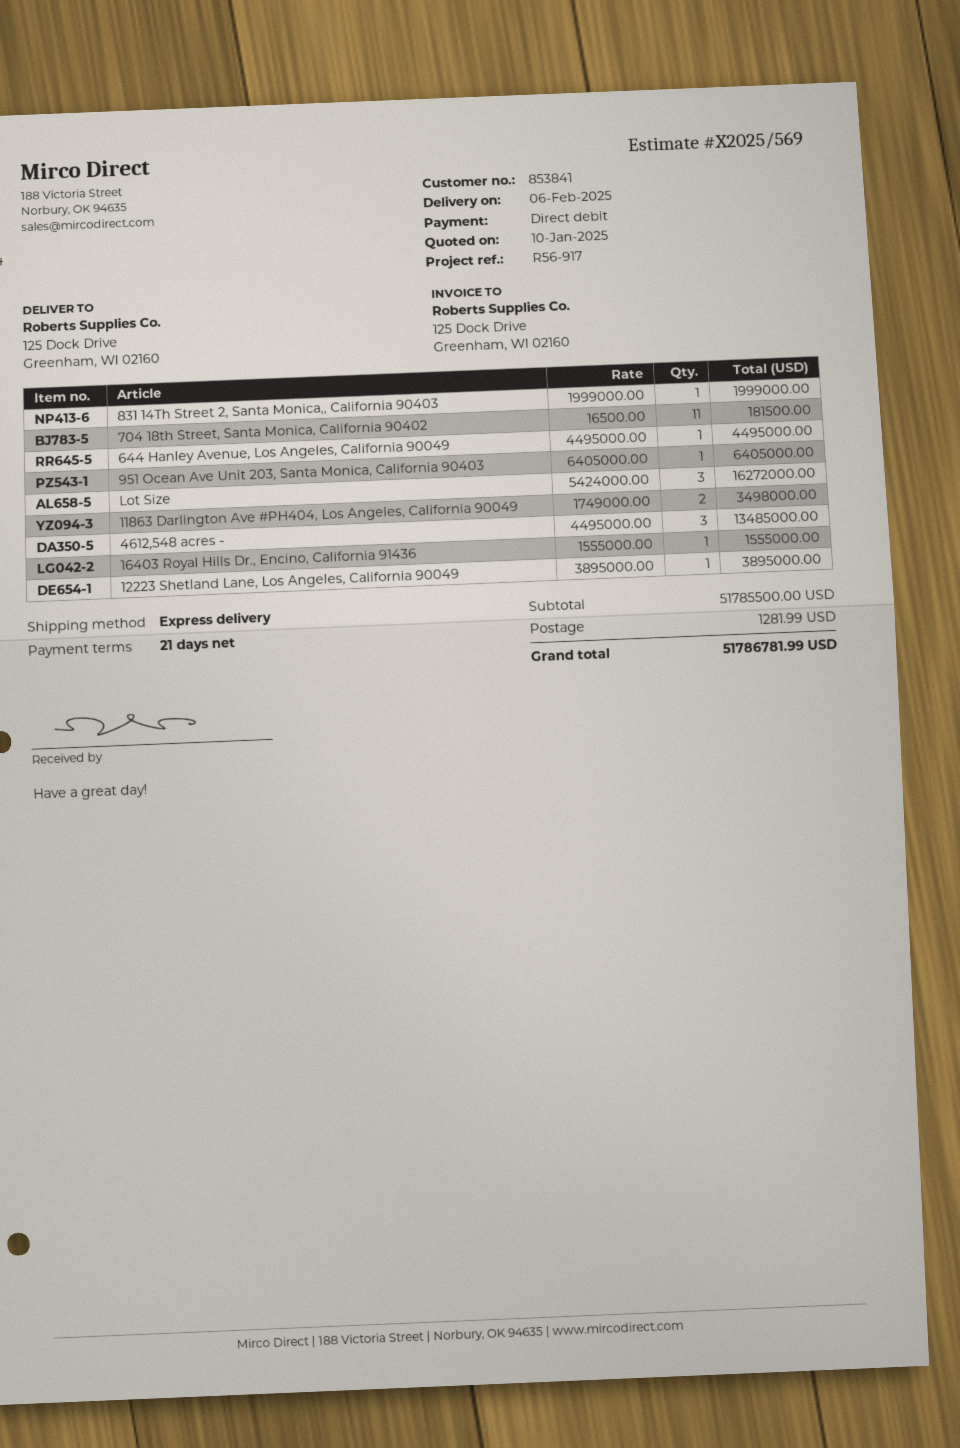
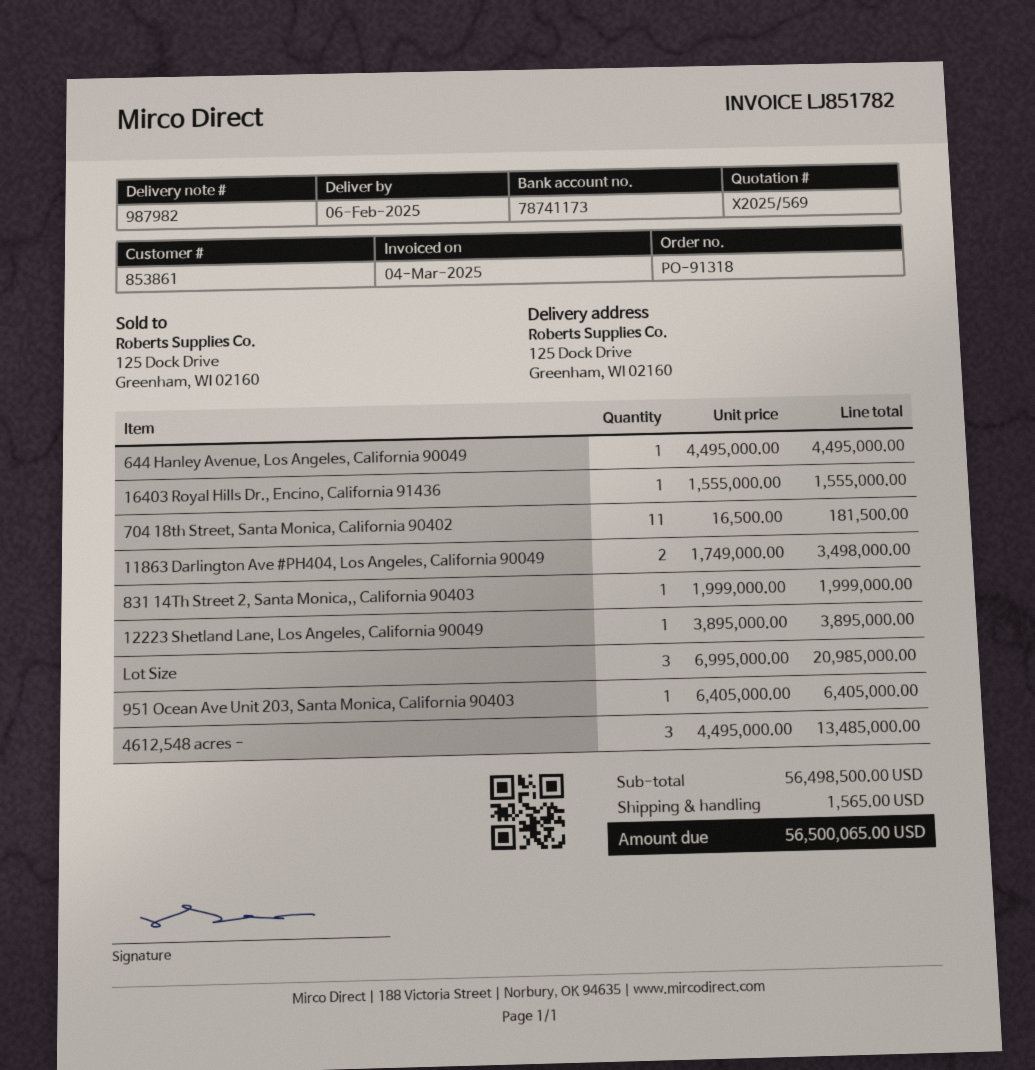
customer number: 853841 -> 853861
Lot Size: 3 x 5424000.00 = 16272000.00 -> 3 x 6995000.00 = 20985000.00
subtotal: 51785500.00 -> 56498500.00
shipping: 1281.99 -> 1565.00
total: 51786781.99 -> 56500065.00

